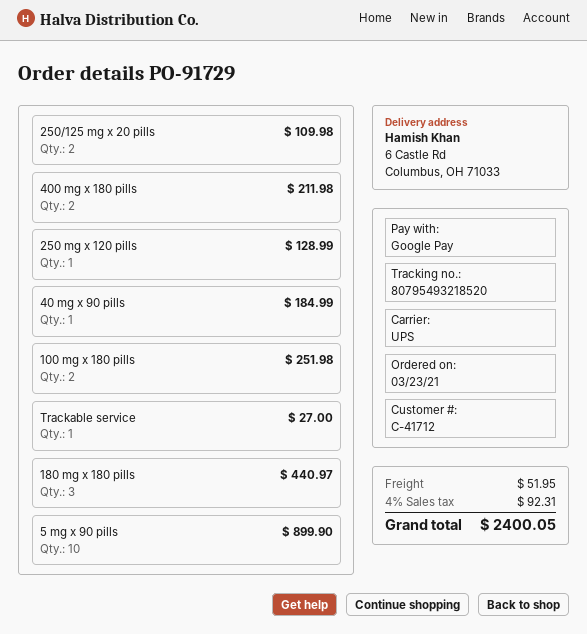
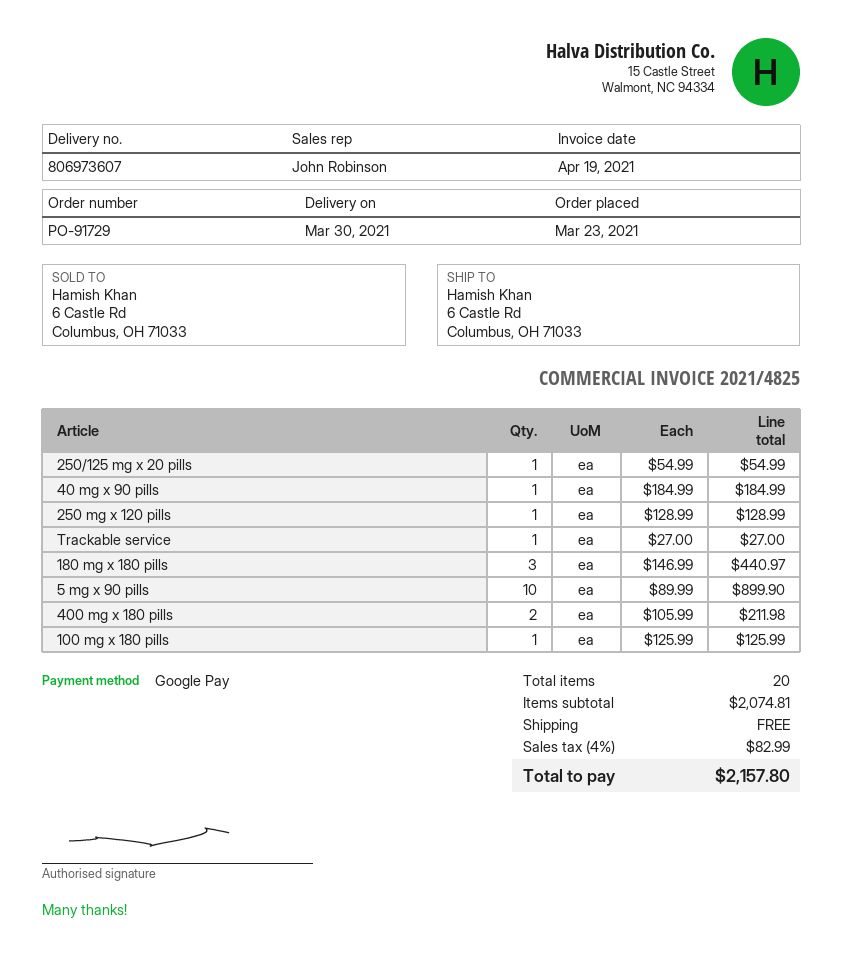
250/125 mg x 20 pills: 2 for 109.98 -> 1 for 54.99
100 mg x 180 pills: 2 for 251.98 -> 1 for 125.99
shipping: 51.95 -> 0.00
tax: 4% = 92.31 -> 4% = 82.99
total: 2400.05 -> 2157.80

